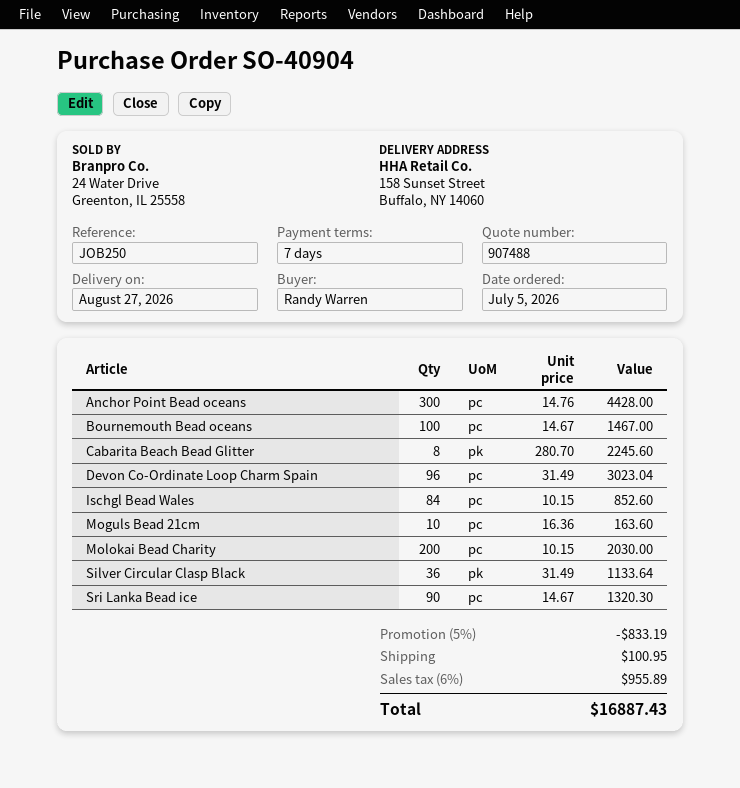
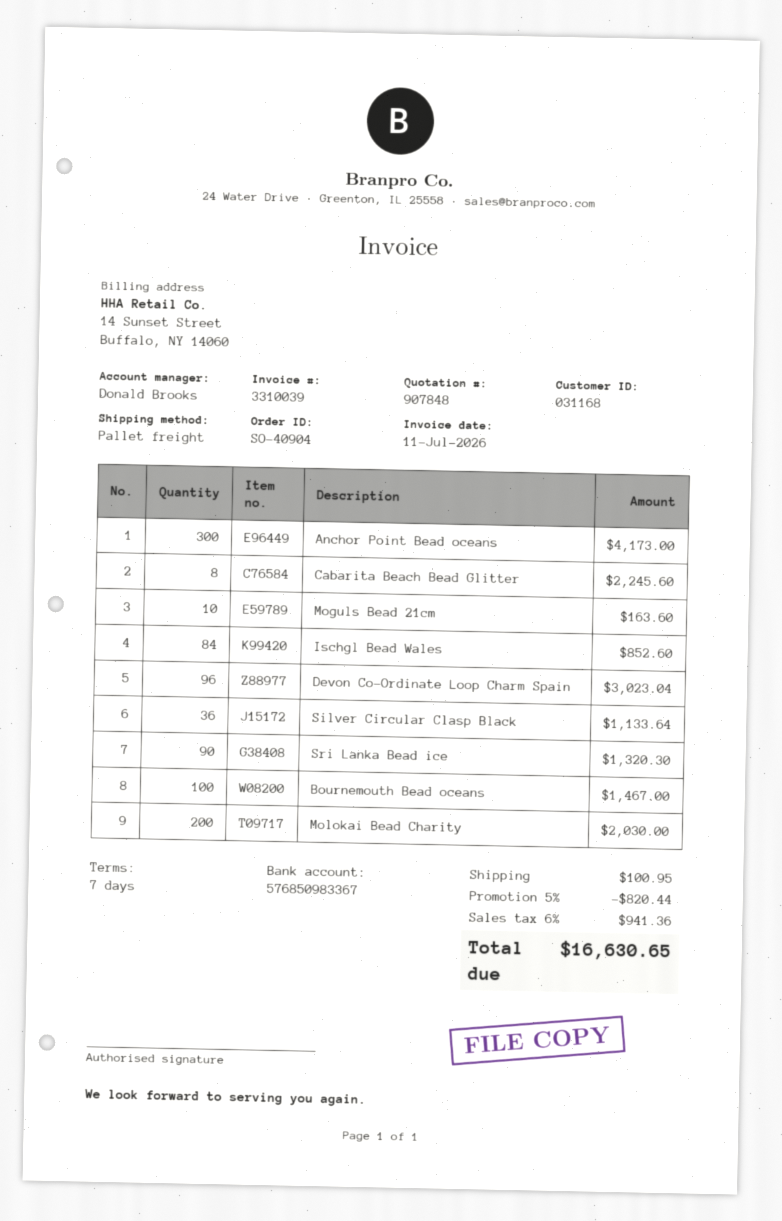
quote number: 907488 -> 907848
Anchor Point Bead oceans: 300 for 4428.00 -> 300 for 4173.00
discount: 5% = 833.19 -> 5% = 820.44
tax: 6% = 955.89 -> 6% = 941.36
total: 16887.43 -> 16630.65

